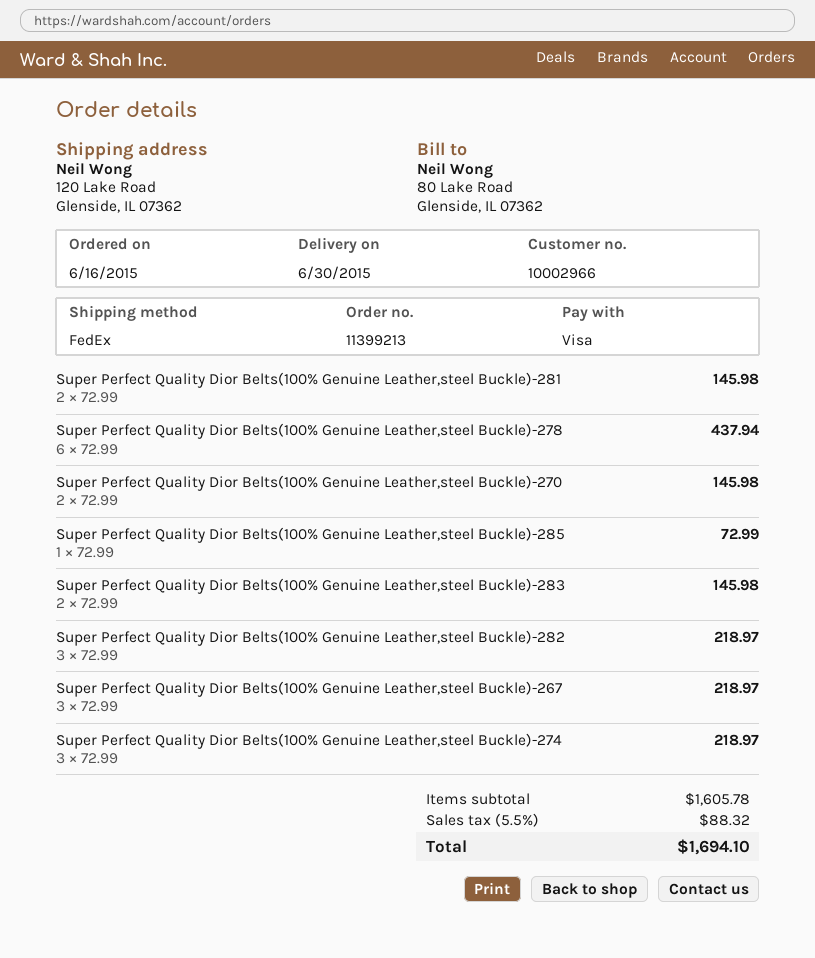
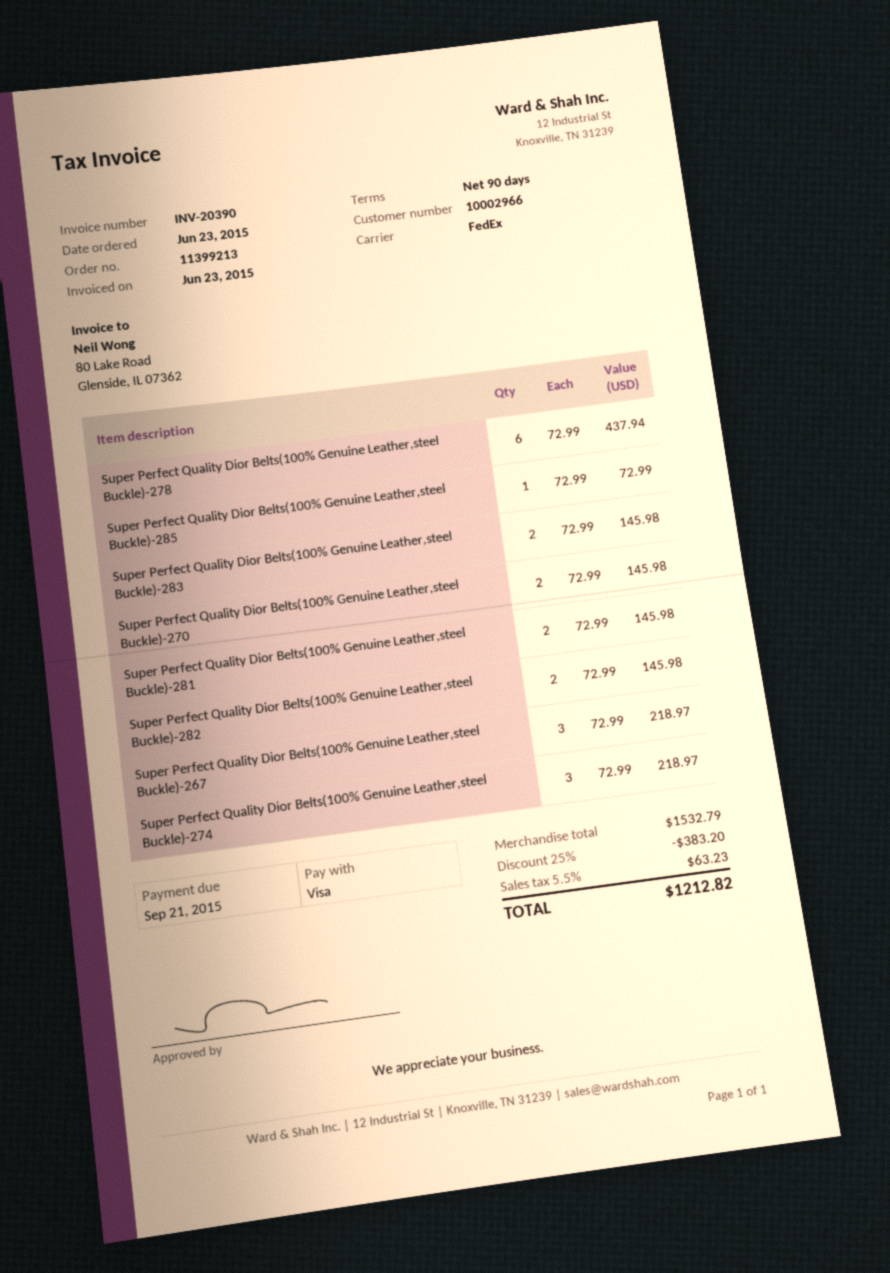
order date: 2015-06-16 -> 2015-06-23
Super Perfect Quality Dior Belts(100% Genuine Leather,steel Buckle)-282: 3 x 72.99 = 218.97 -> 2 x 72.99 = 145.98
subtotal: 1605.78 -> 1532.79
discount: none -> 25% = 383.20
tax: 5.5% = 88.32 -> 5.5% = 63.23
total: 1694.10 -> 1212.82

